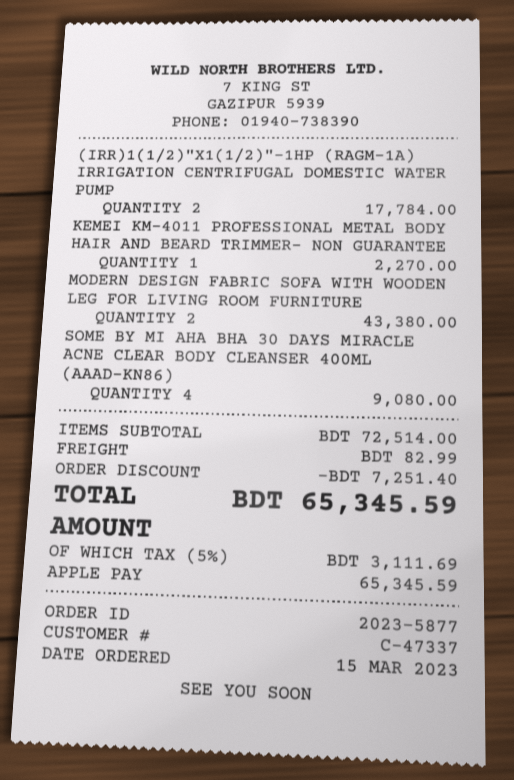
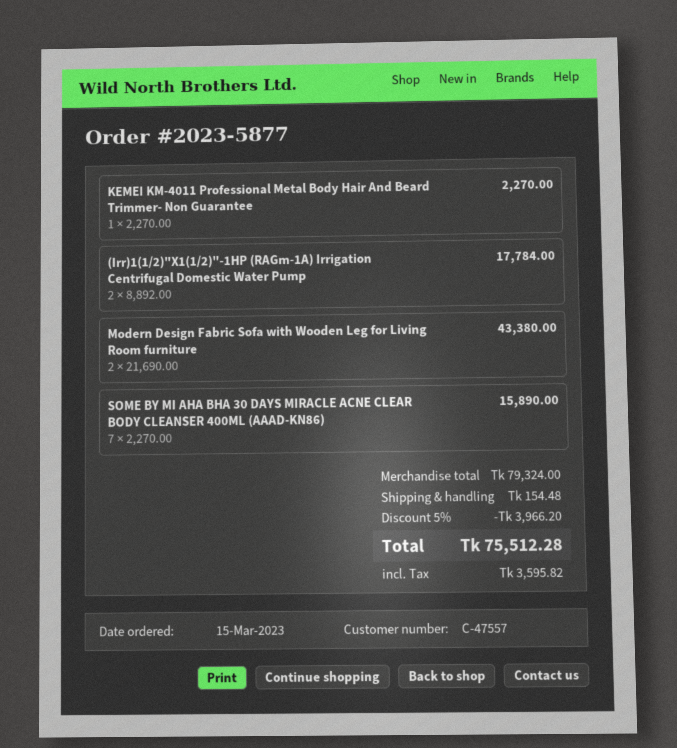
customer number: C-47337 -> C-47557
SOME BY MI AHA BHA 30 DAYS MIRACLE ACNE CLEAR BODY CLEANSER 400ML (AAAD-KN86): 4 for 9080.00 -> 7 for 15890.00
subtotal: 72514.00 -> 79324.00
discount: 7251.40 -> 3966.20
shipping: 82.99 -> 154.48
tax: 3111.69 -> 3595.82
total: 65345.59 -> 75512.28

